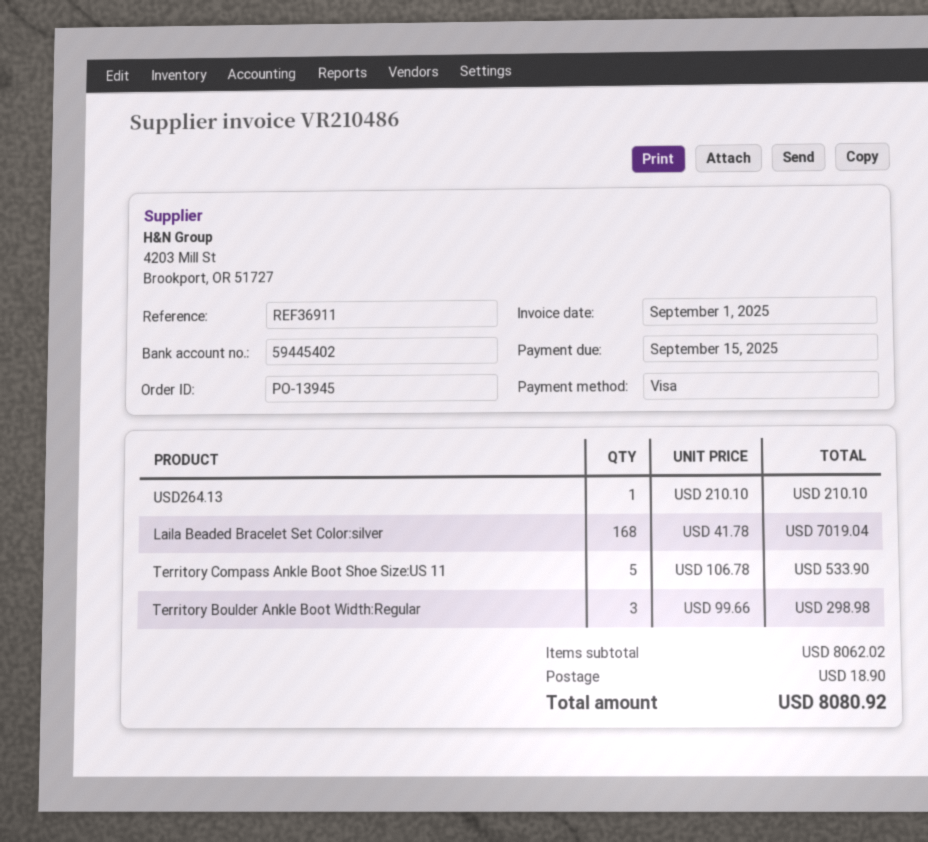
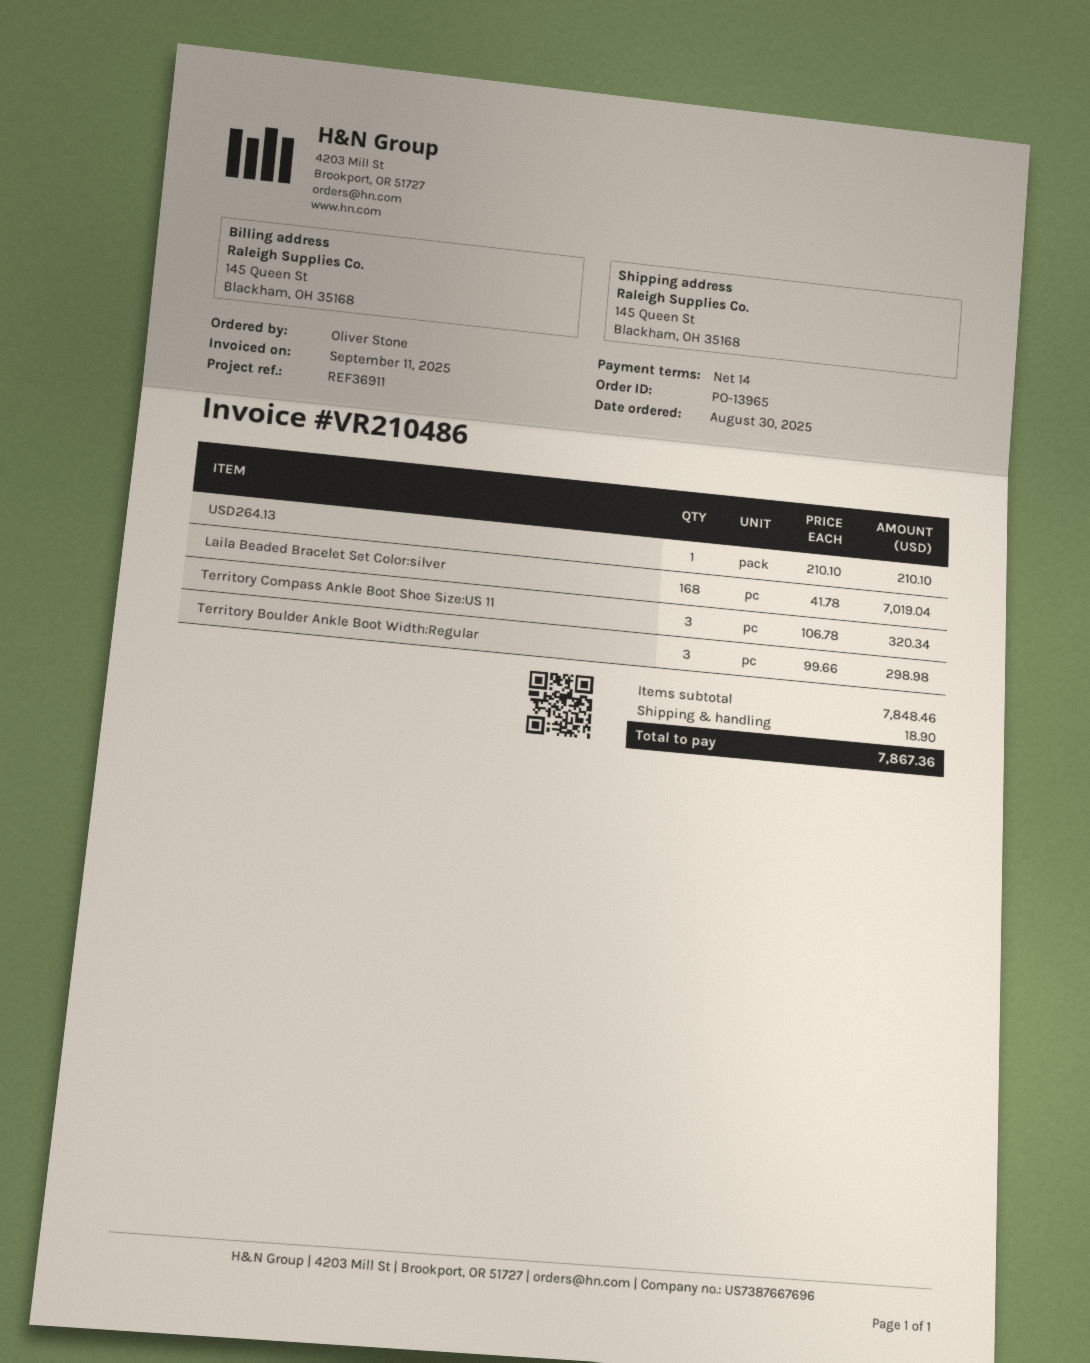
order number: PO-13945 -> PO-13965
invoice date: 2025-09-01 -> 2025-09-11
Territory Compass Ankle Boot Shoe Size:US 11: 5 x 106.78 = 533.90 -> 3 x 106.78 = 320.34
subtotal: 8062.02 -> 7848.46
total: 8080.92 -> 7867.36

